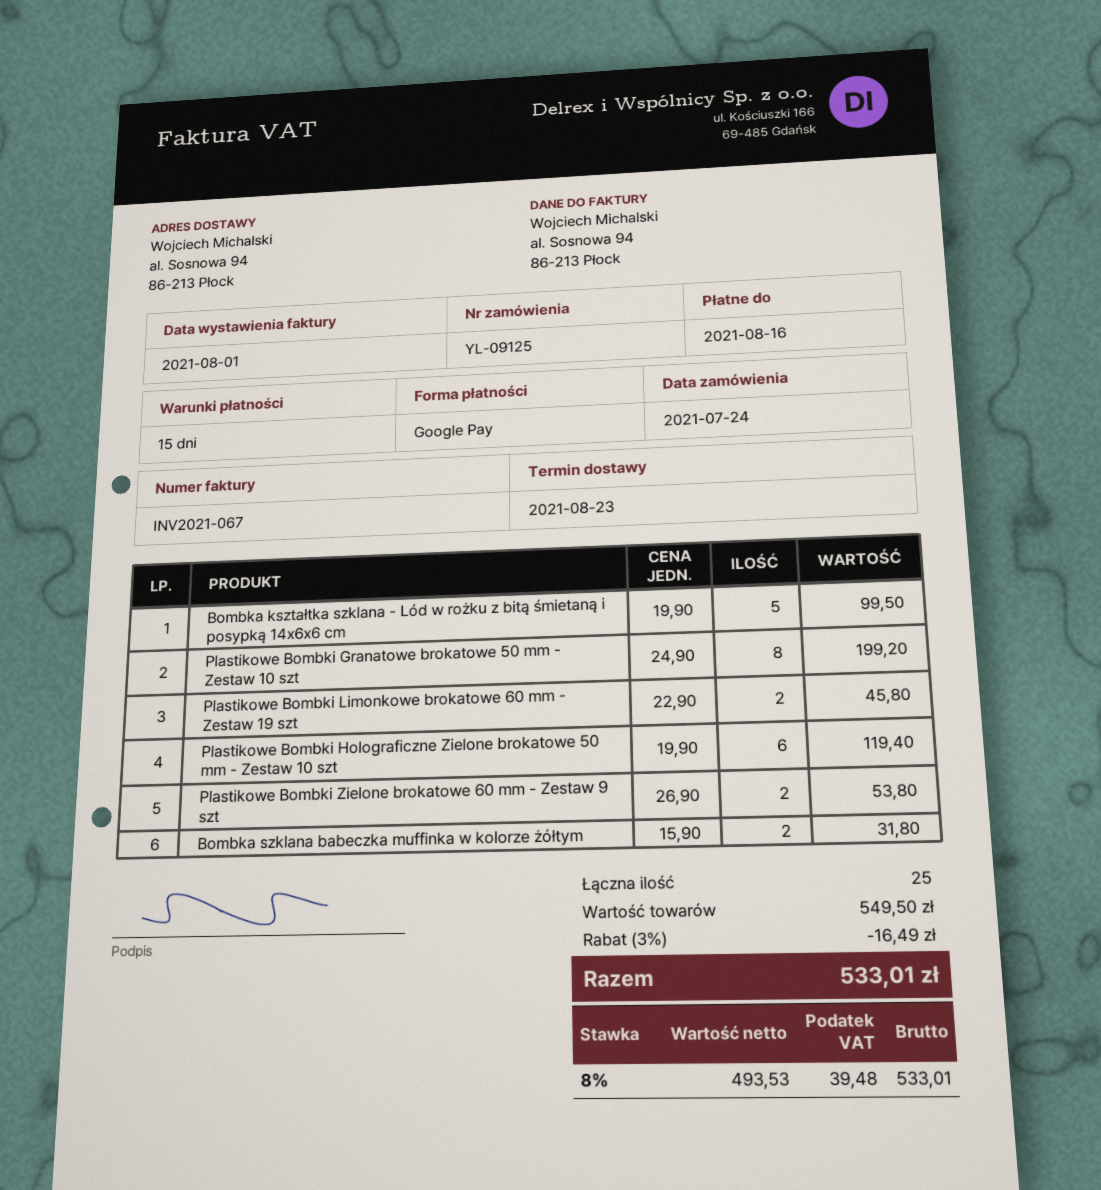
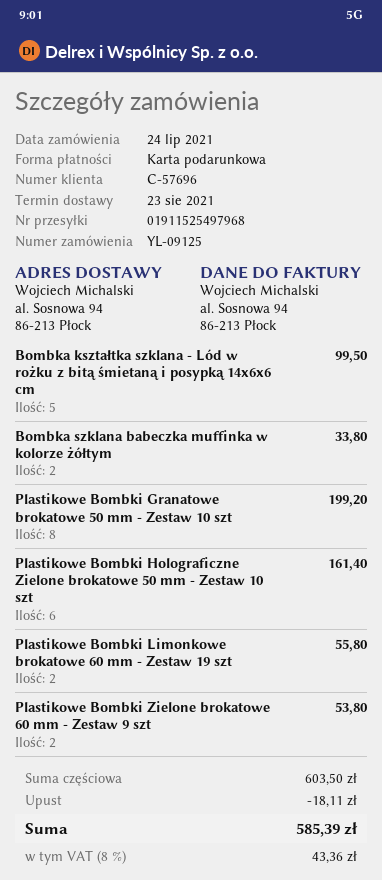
payment method: Google Pay -> gift card
Plastikowe Bombki Limonkowe brokatowe 60 mm - Zestaw 19 szt: 2 for 45.80 -> 2 for 55.80
Plastikowe Bombki Holograficzne Zielone brokatowe 50 mm - Zestaw 10 szt: 6 for 119.40 -> 6 for 161.40
Bombka szklana babeczka muffinka w kolorze żółtym: 2 for 31.80 -> 2 for 33.80
subtotal: 549.50 -> 603.50
discount: 16.49 -> 18.11
tax: 8% = 39.48 -> 8% = 43.36
total: 533.01 -> 585.39

